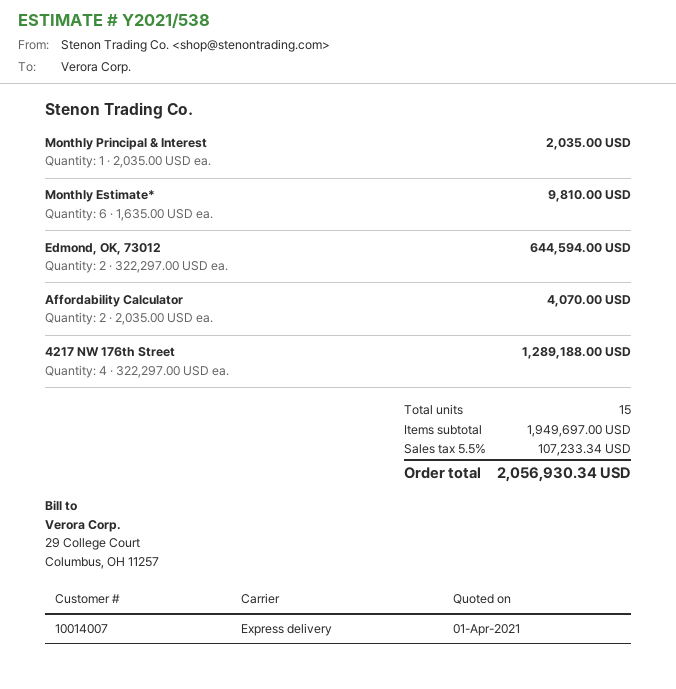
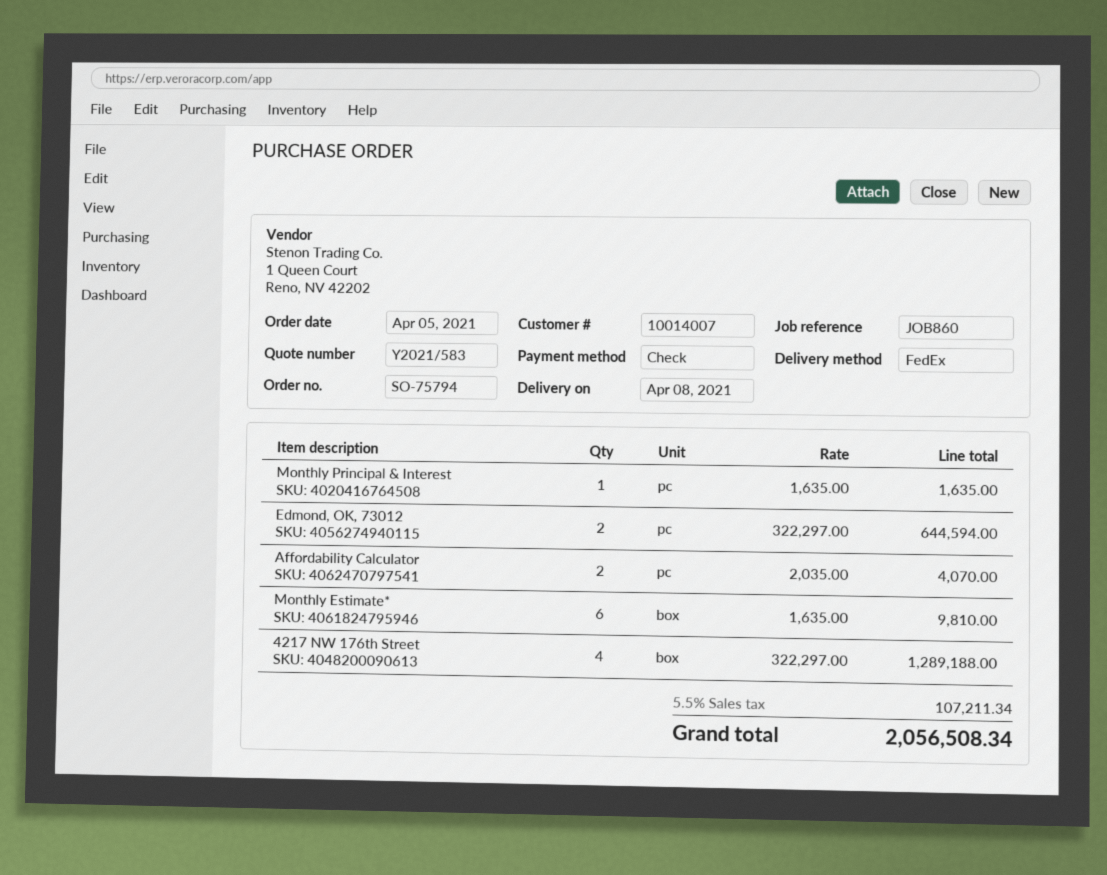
quote number: Y2021/538 -> Y2021/583
shipping method: express -> FedEx
Monthly Principal & Interest: 1 x 2035.00 = 2035.00 -> 1 x 1635.00 = 1635.00
tax: 5.5% = 107233.34 -> 5.5% = 107211.34
total: 2056930.34 -> 2056508.34

